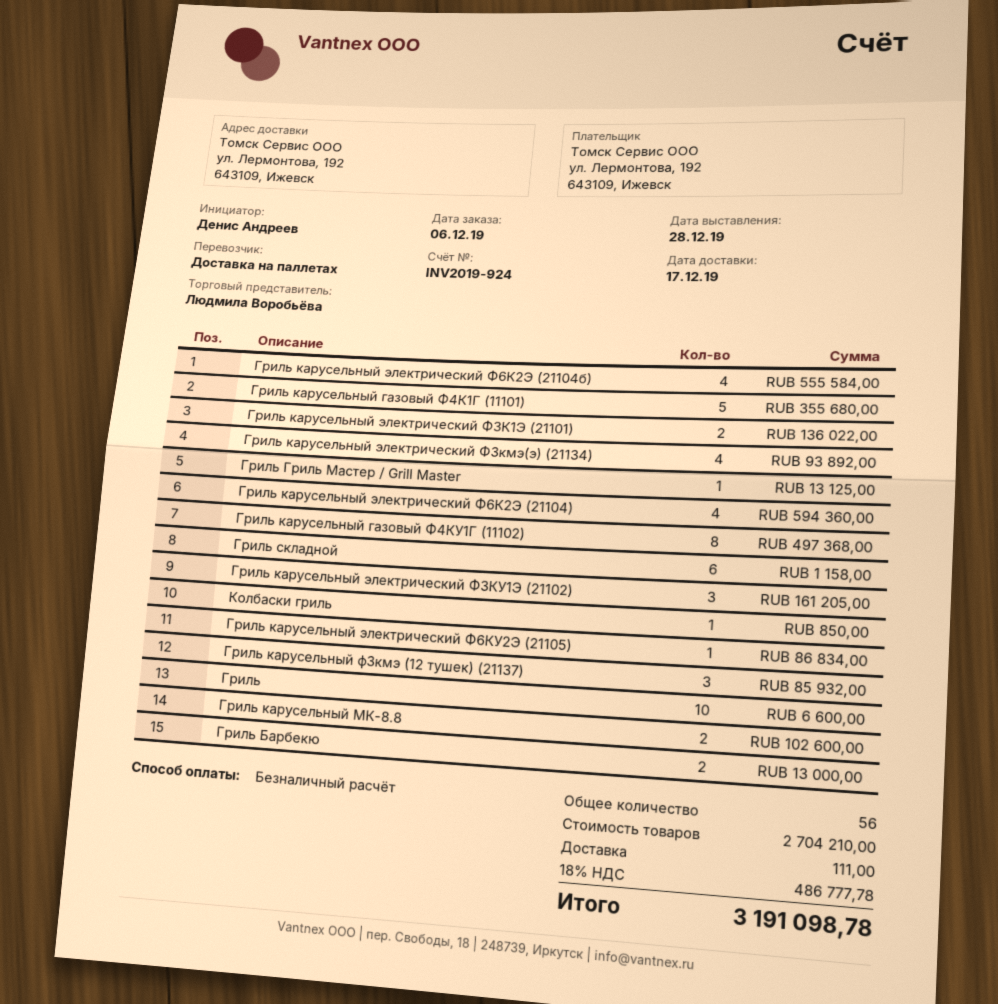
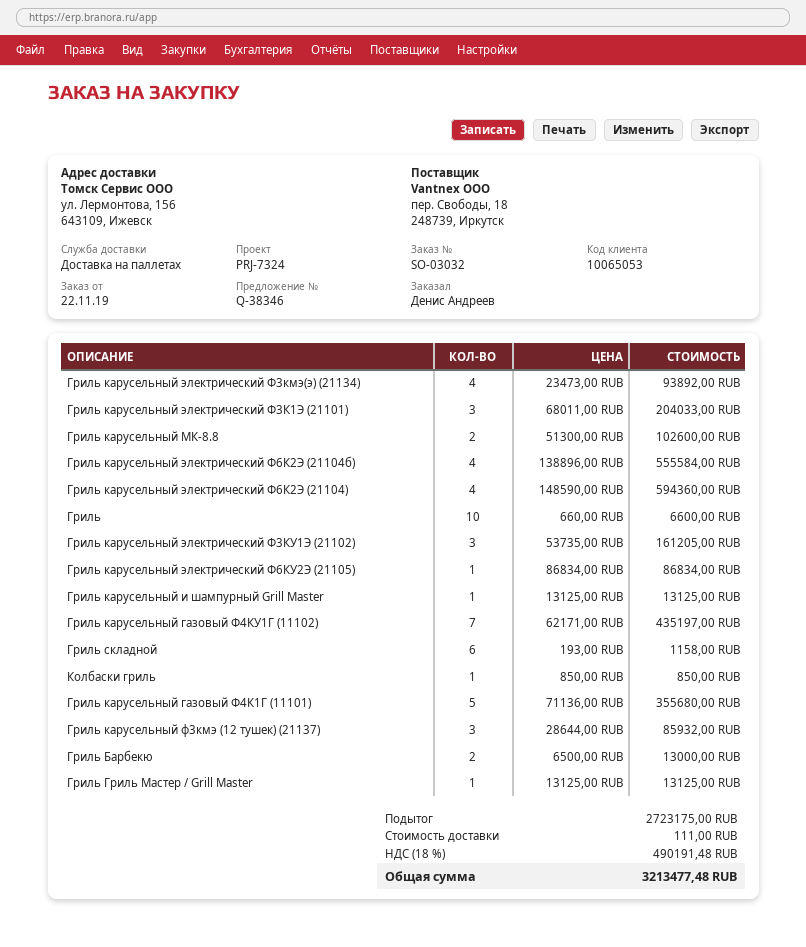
order date: 2019-12-06 -> 2019-11-22
ship to: ул. Лермонтова, 192, 643109, Ижевск -> ул. Лермонтова, 156, 643109, Ижевск
Гриль карусельный электрический Ф3К1Э (21101): 2 for 136022.00 -> 3 for 204033.00
Гриль карусельный газовый Ф4КУ1Г (11102): 8 for 497368.00 -> 7 for 435197.00
Гриль карусельный и шампурный Grill Master: none -> 1 for 13125.00
subtotal: 2704210.00 -> 2723175.00
tax: 18% = 486777.78 -> 18% = 490191.48
total: 3191098.78 -> 3213477.48

